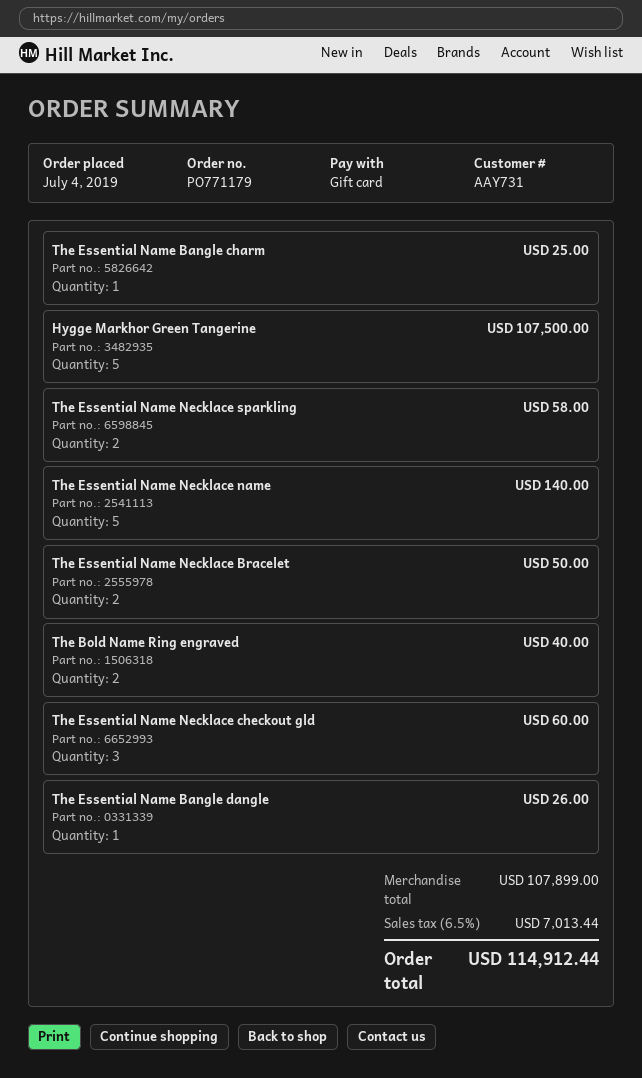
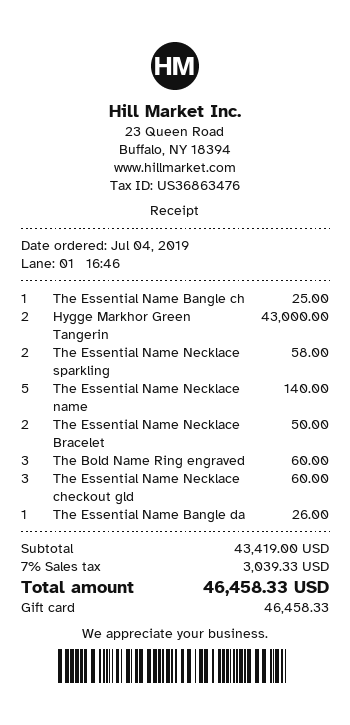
Hygge Markhor Green Tangerine: 5 for 107500.00 -> 2 for 43000.00
The Bold Name Ring engraved: 2 for 40.00 -> 3 for 60.00
subtotal: 107899.00 -> 43419.00
tax: 6.5% = 7013.44 -> 7% = 3039.33
total: 114912.44 -> 46458.33

